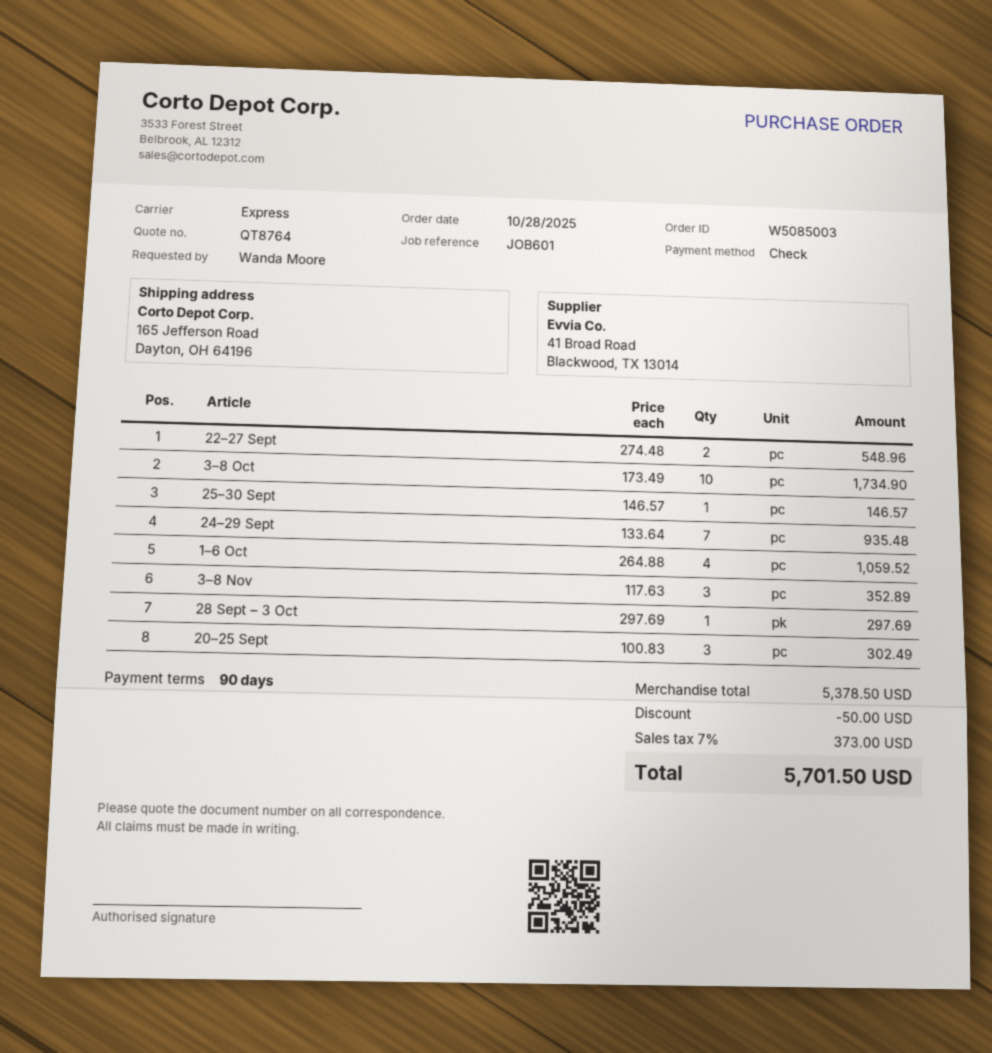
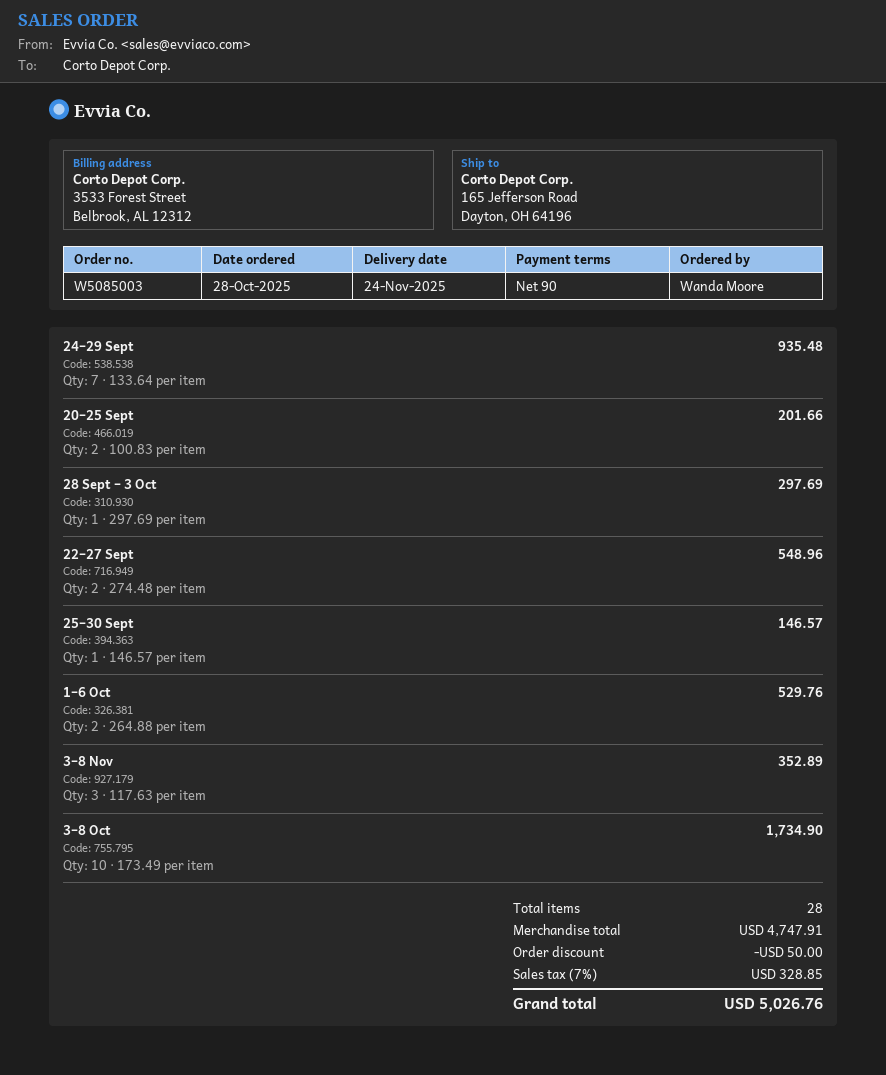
1–6 Oct: 4 x 264.88 = 1059.52 -> 2 x 264.88 = 529.76
20–25 Sept: 3 x 100.83 = 302.49 -> 2 x 100.83 = 201.66
subtotal: 5378.50 -> 4747.91
tax: 7% = 373.00 -> 7% = 328.85
total: 5701.50 -> 5026.76

